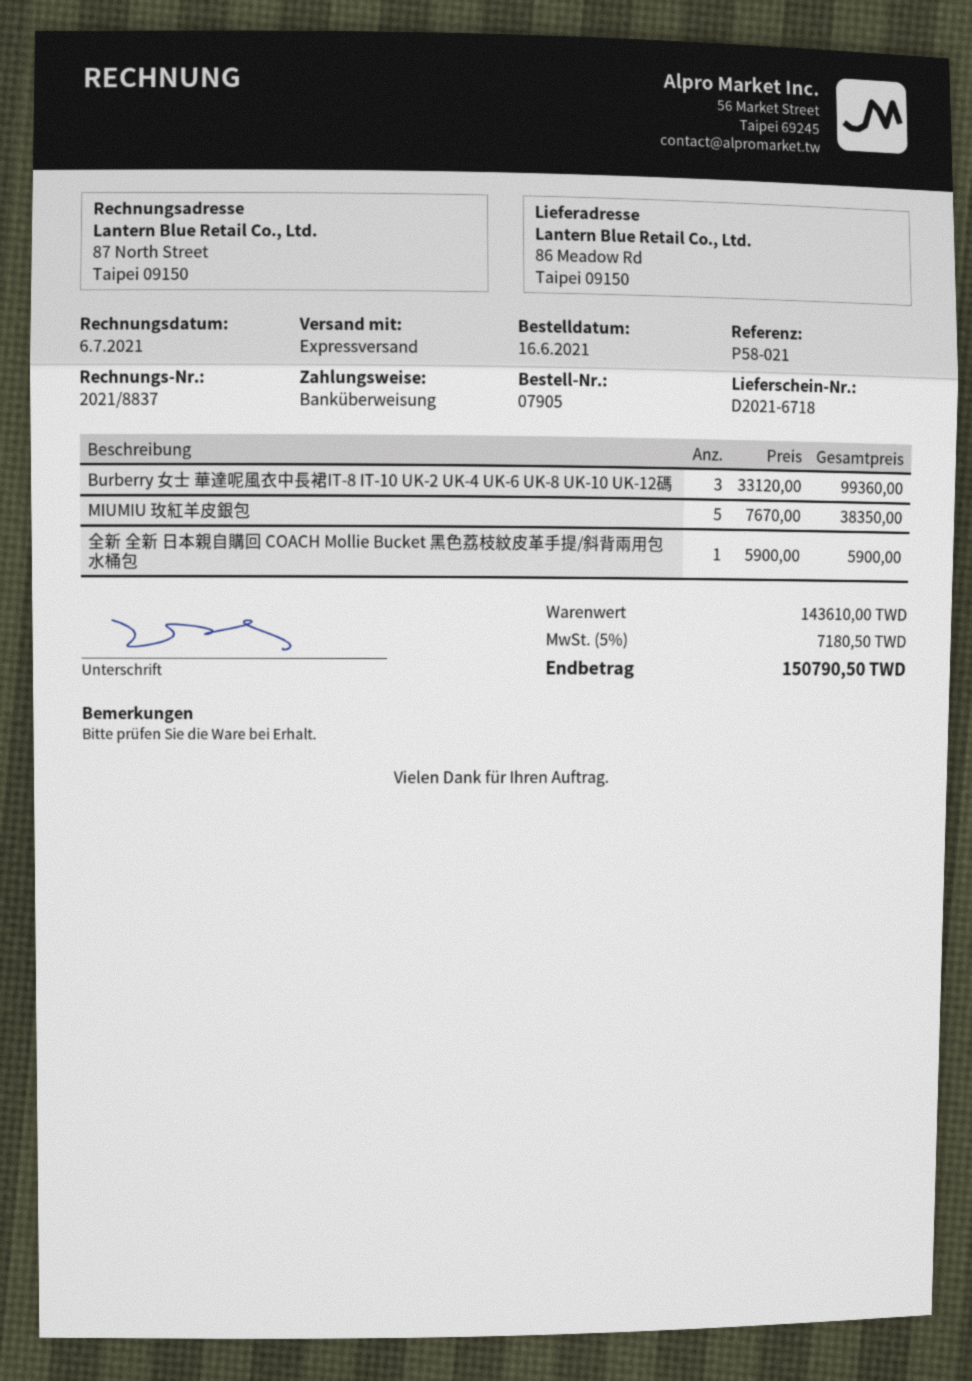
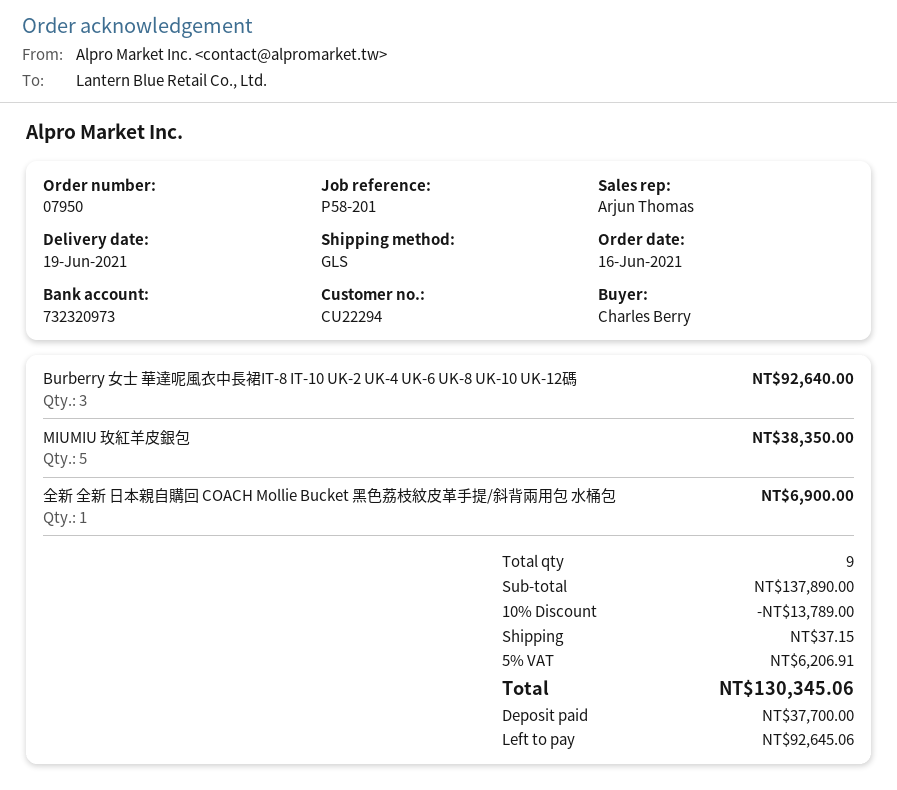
order number: 07905 -> 07950
reference: P58-021 -> P58-201
shipping method: express -> GLS
Burberry 女士 華達呢風衣中長裙IT-8 IT-10 UK-2 UK-4 UK-6 UK-8 UK-10 UK-12碼: 3 for 99360.00 -> 3 for 92640.00
全新 全新 日本親自購回 COACH Mollie Bucket 黑色荔枝紋皮革手提/斜背兩用包 水桶包: 1 for 5900.00 -> 1 for 6900.00
subtotal: 143610.00 -> 137890.00
discount: none -> 10% = 13789.00
shipping: none -> 37.15
tax: 5% = 7180.50 -> 5% = 6206.91
total: 150790.50 -> 130345.06

